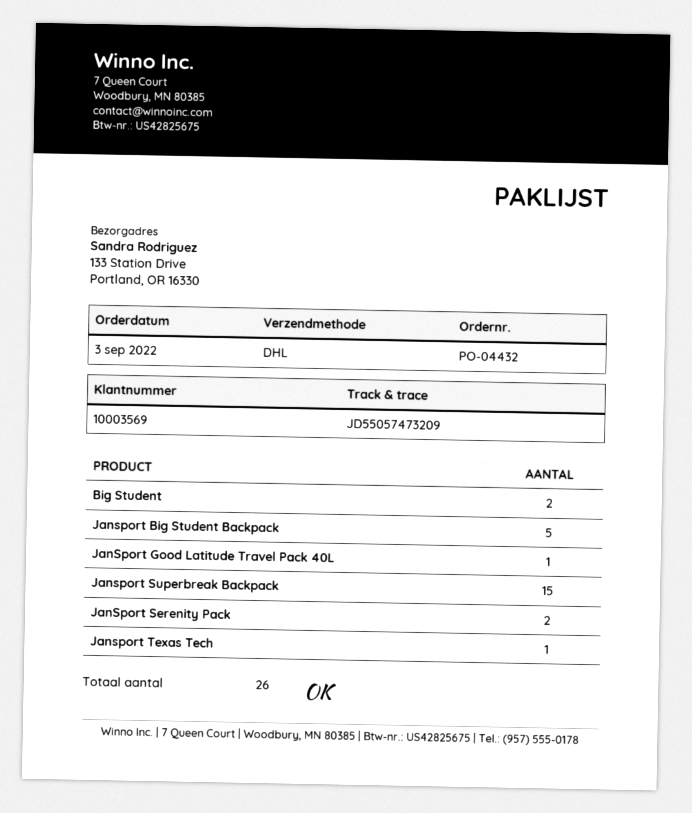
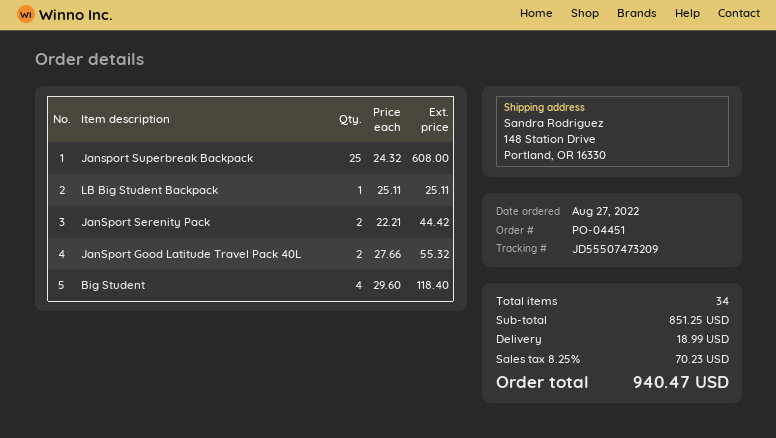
order number: PO-04432 -> PO-04451
order date: 2022-09-03 -> 2022-08-27
tracking number: JD55057473209 -> JD55507473209
ship to: 133 Station Drive, Portland, OR 16330 -> 148 Station Drive, Portland, OR 16330
Big Student: 2 -> 4
Jansport Big Student Backpack: 5 -> none
JanSport Good Latitude Travel Pack 40L: 1 -> 2
Jansport Superbreak Backpack: 15 -> 25
Jansport Texas Tech: 1 -> none
LB Big Student Backpack: none -> 1
total quantity: 26 -> 34

